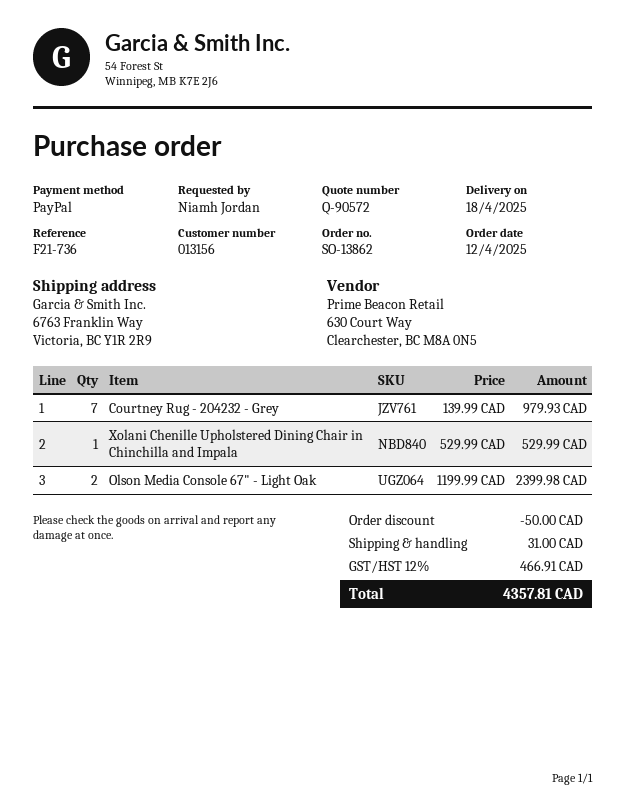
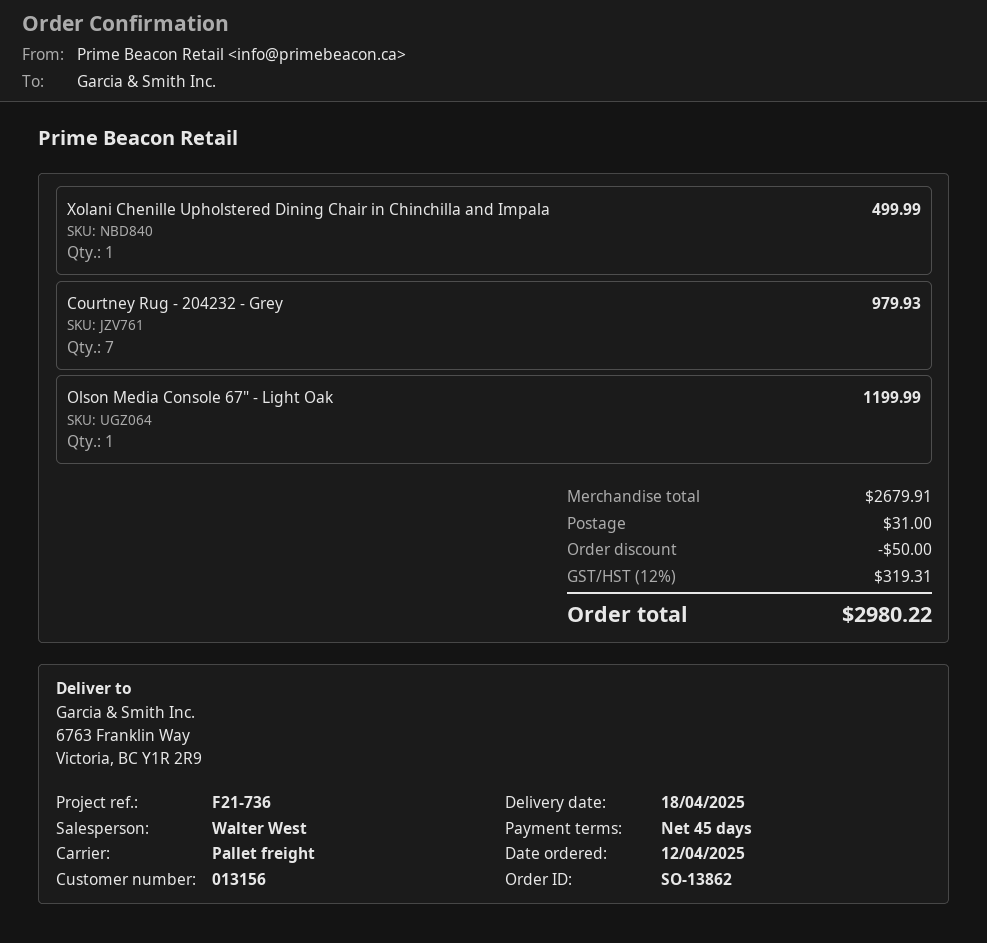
Xolani Chenille Upholstered Dining Chair in Chinchilla and Impala: 1 for 529.99 -> 1 for 499.99
Olson Media Console 67" - Light Oak: 2 for 2399.98 -> 1 for 1199.99
tax: 12% = 466.91 -> 12% = 319.31
total: 4357.81 -> 2980.22

